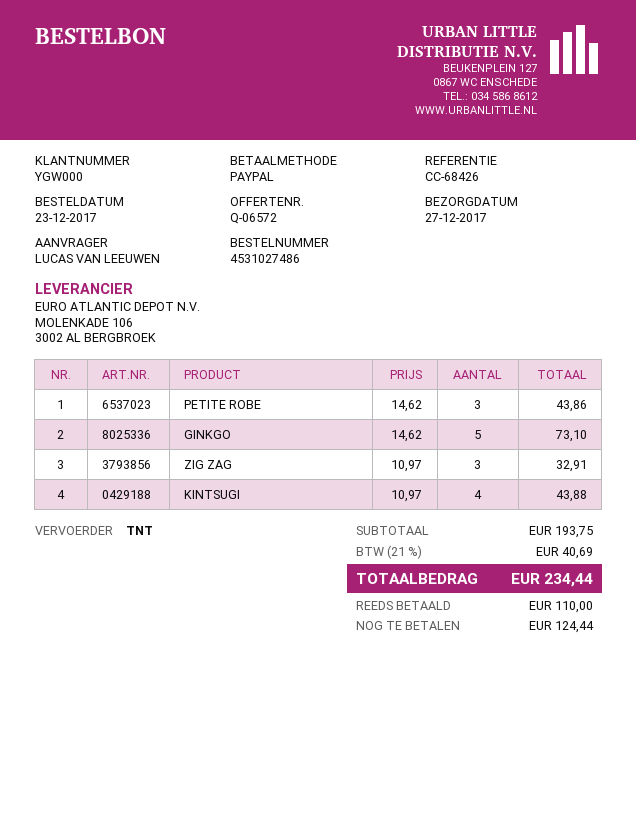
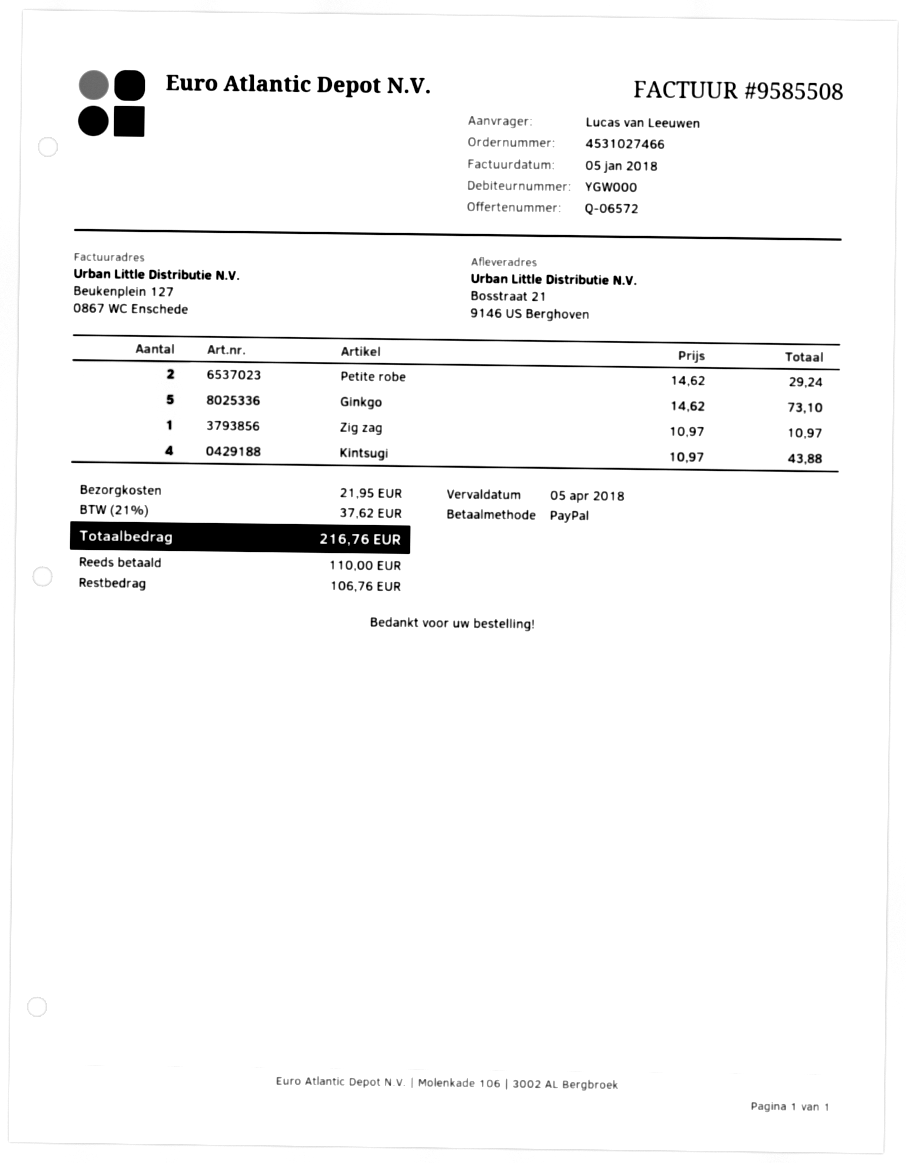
order number: 4531027486 -> 4531027466
PETITE ROBE: 3 x 14.62 = 43.86 -> 2 x 14.62 = 29.24
ZIG ZAG: 3 x 10.97 = 32.91 -> 1 x 10.97 = 10.97
shipping: none -> 21.95
tax: 21% = 40.69 -> 21% = 37.62
total: 234.44 -> 216.76
balance: 124.44 -> 106.76

